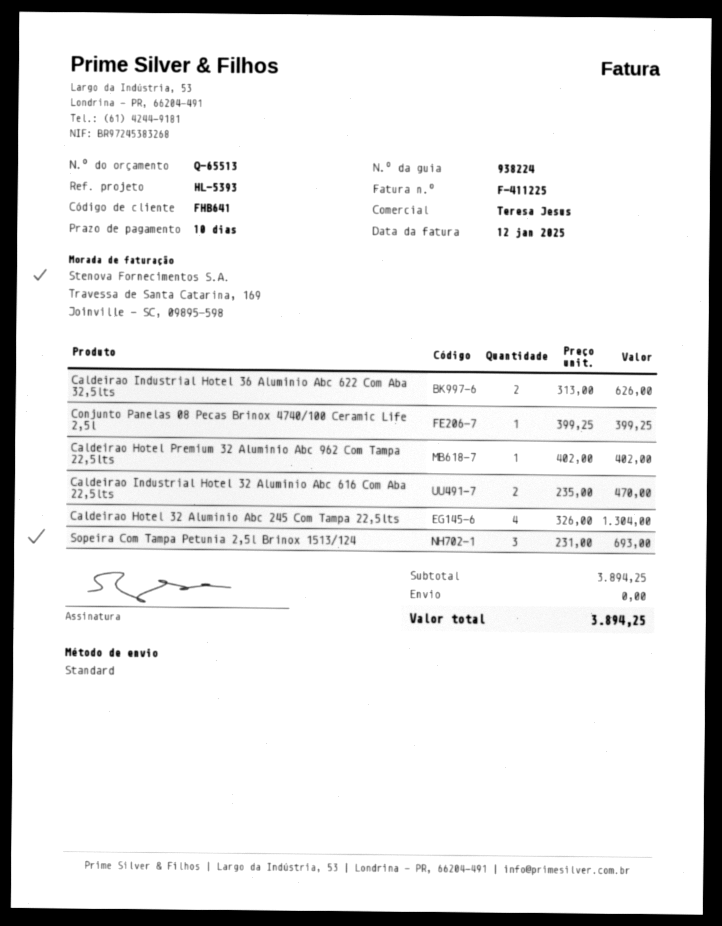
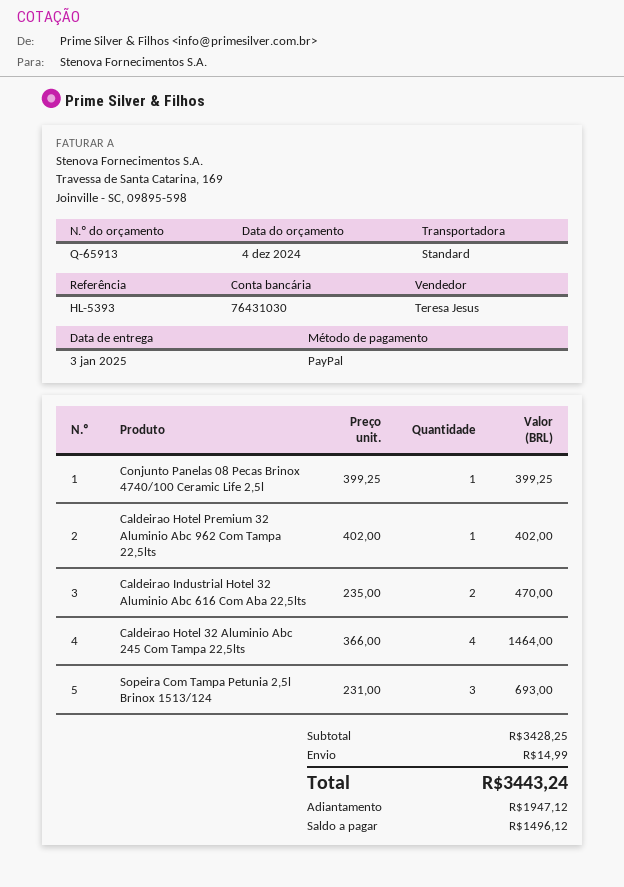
quote number: Q-65513 -> Q-65913
Caldeirao Industrial Hotel 36 Aluminio Abc 622 Com Aba 32,5lts: 2 x 313.00 = 626.00 -> none
Caldeirao Hotel 32 Aluminio Abc 245 Com Tampa 22,5lts: 4 x 326.00 = 1304.00 -> 4 x 366.00 = 1464.00
subtotal: 3894.25 -> 3428.25
shipping: 0.00 -> 14.99
total: 3894.25 -> 3443.24

